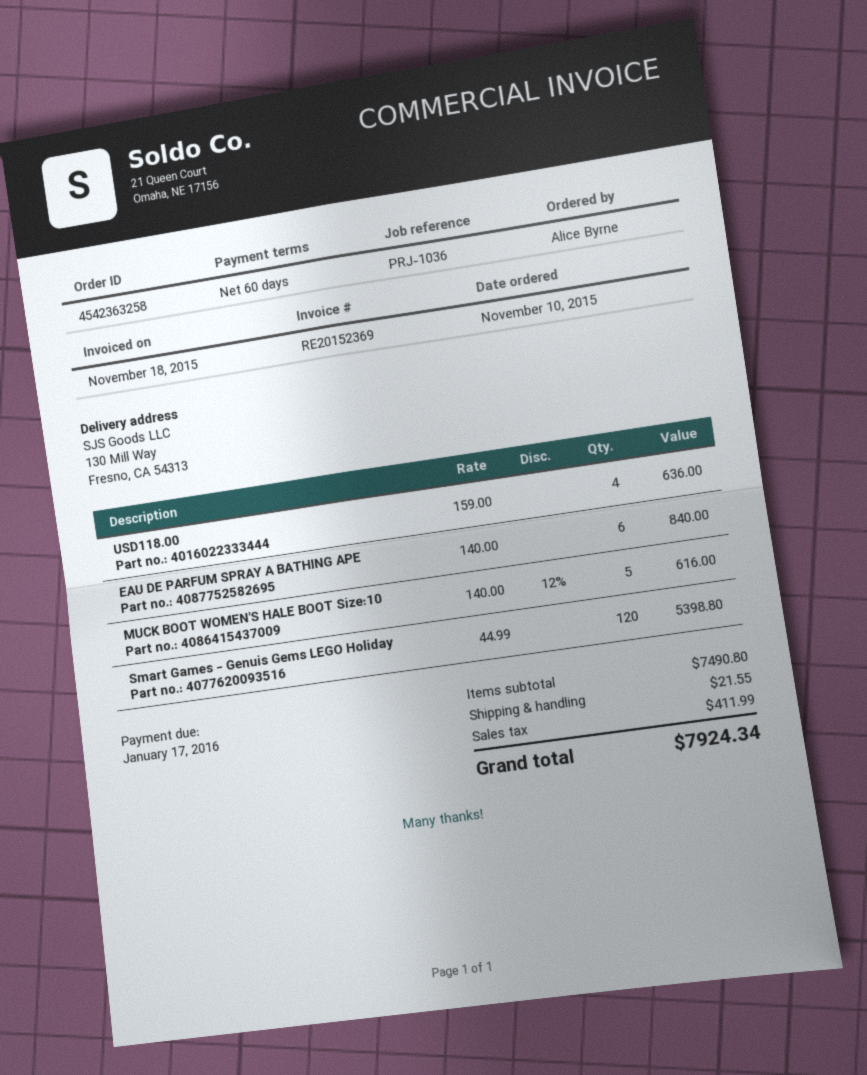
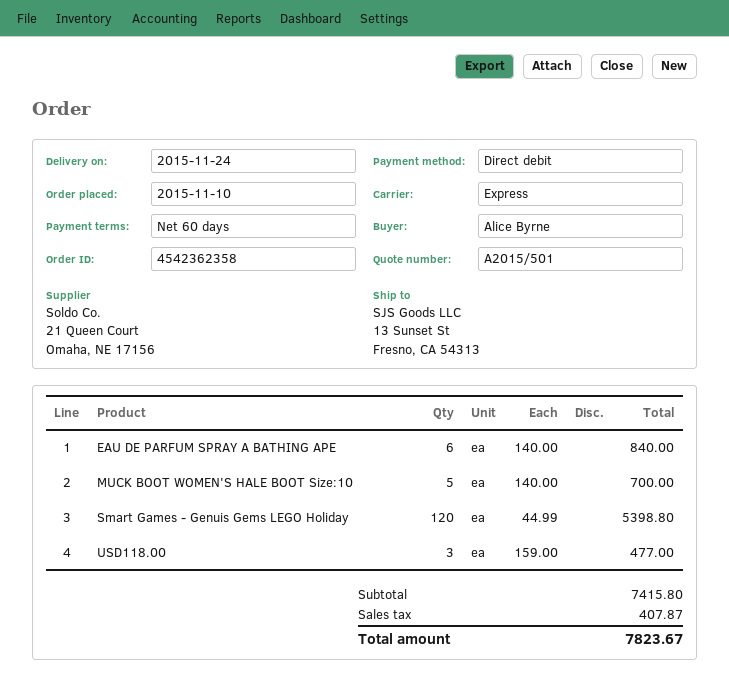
order number: 4542363258 -> 4542362358
ship to: 130 Mill Way, Fresno, CA 54313 -> 13 Sunset St, Fresno, CA 54313
USD118.00: 4 x 159.00 = 636.00 -> 3 x 159.00 = 477.00
MUCK BOOT WOMEN'S HALE BOOT Size:10: 5 x 140.00 - 12% = 616.00 -> 5 x 140.00 = 700.00
subtotal: 7490.80 -> 7415.80
shipping: 21.55 -> none
tax: 411.99 -> 407.87
total: 7924.34 -> 7823.67

